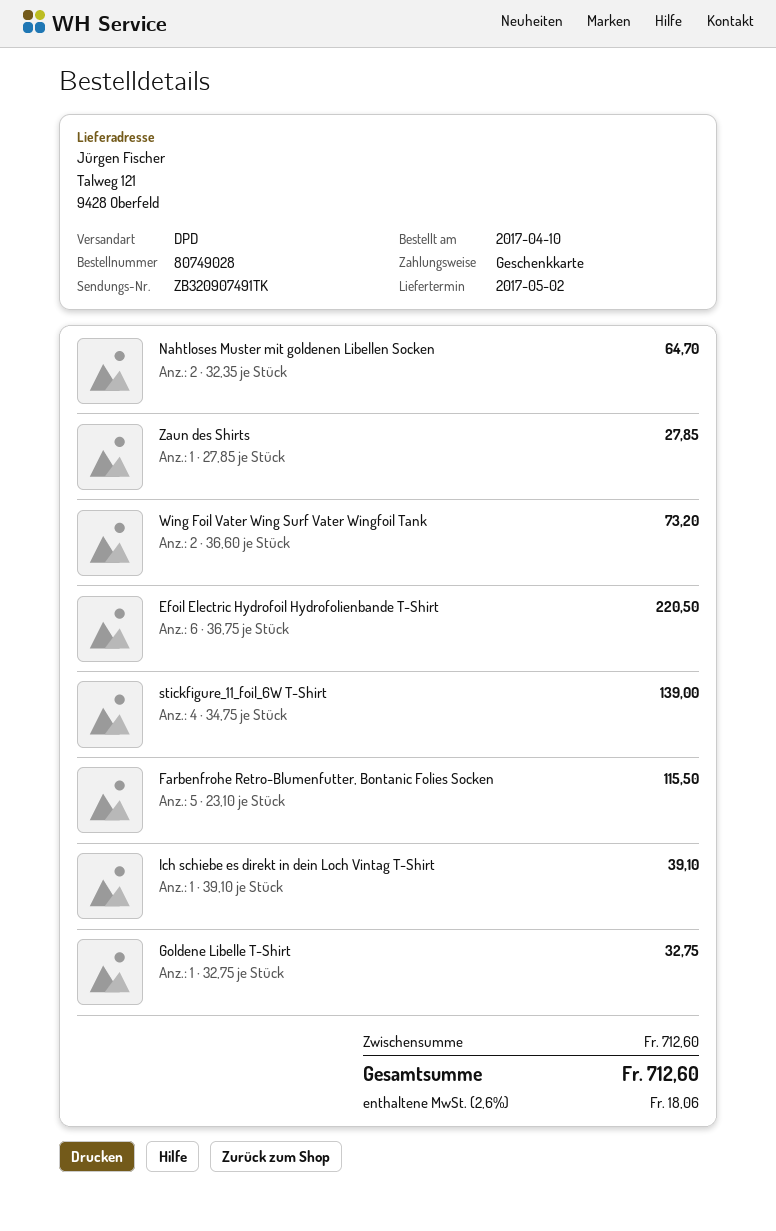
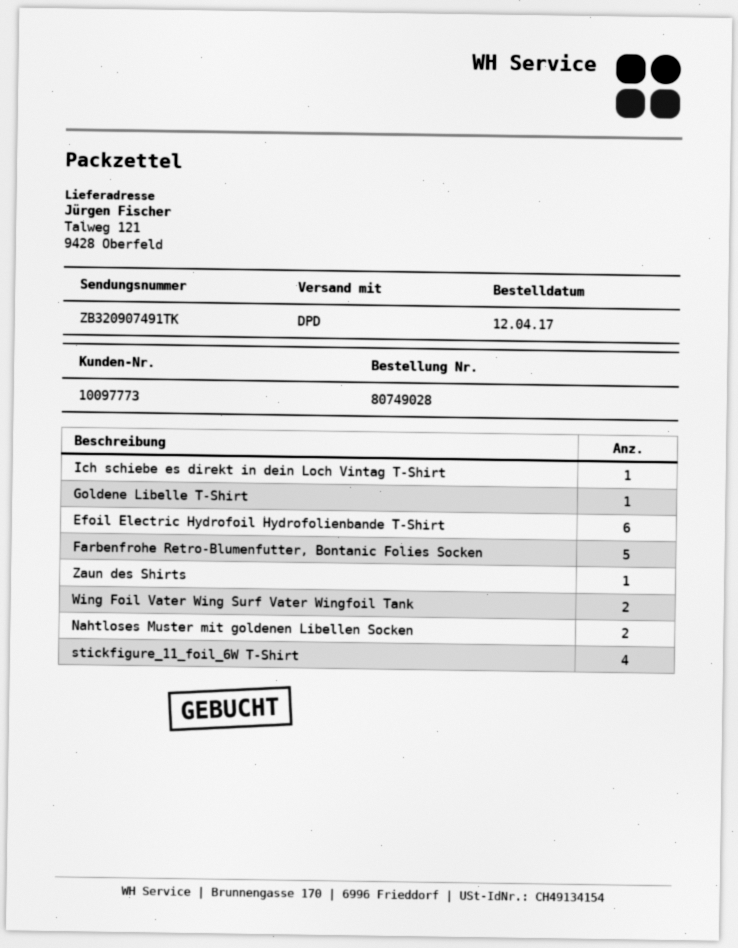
order date: 2017-04-10 -> 2017-04-12

